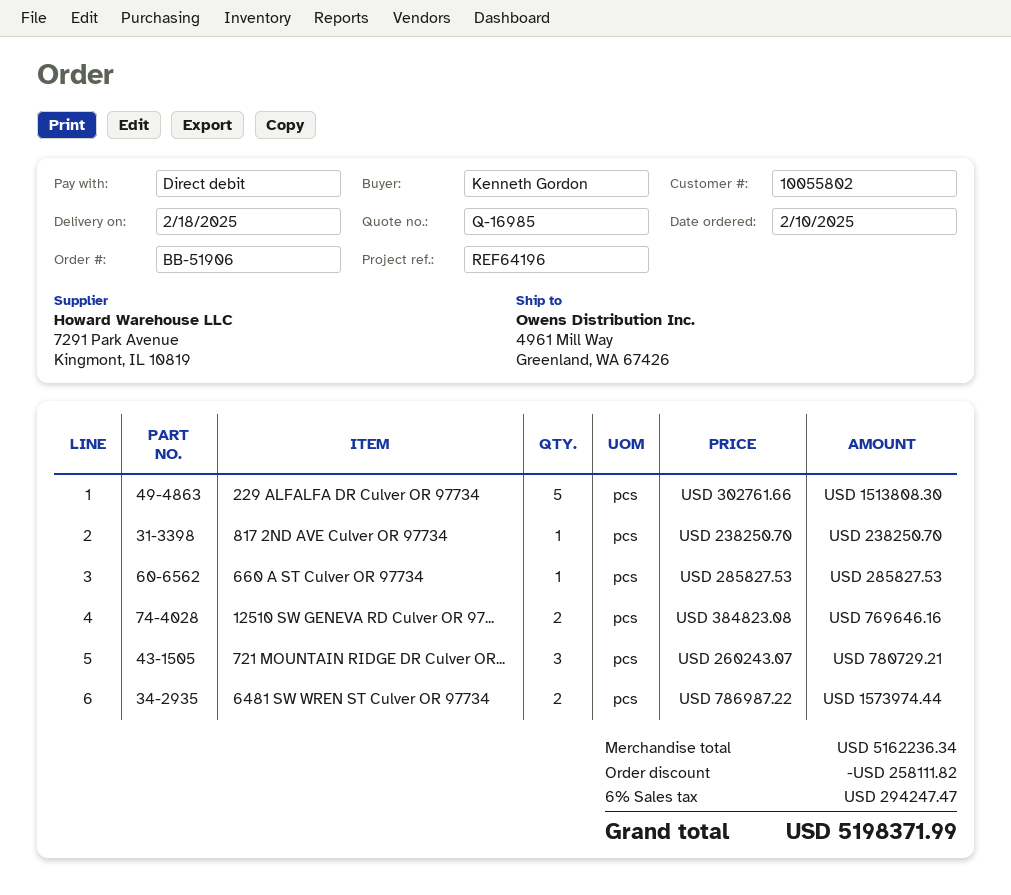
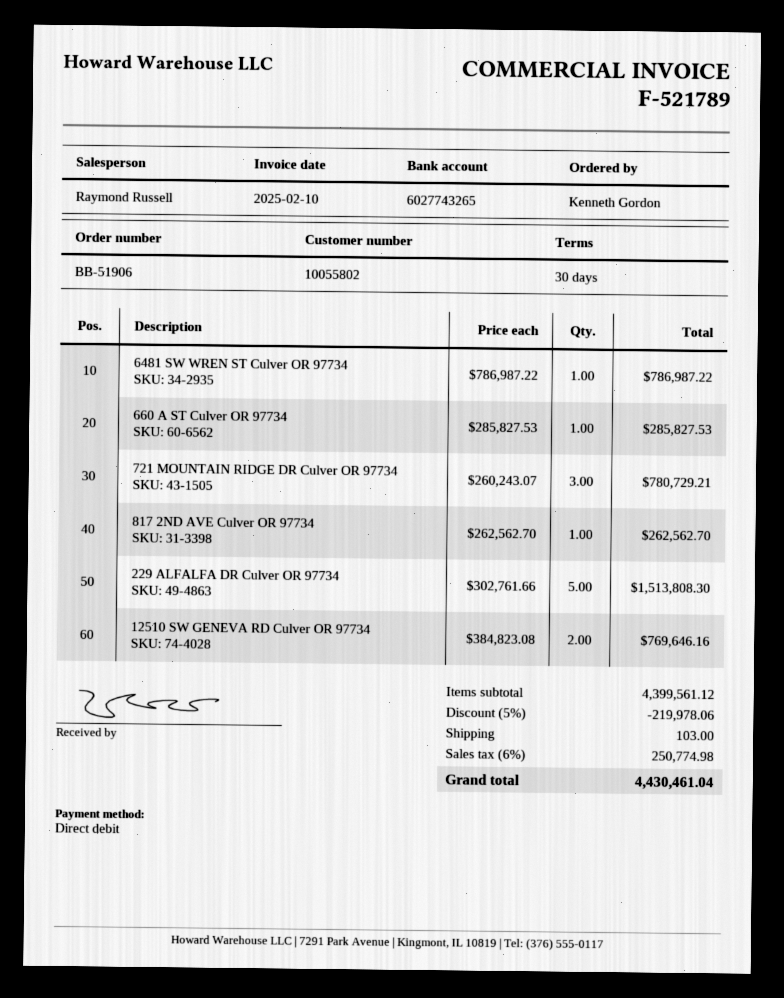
817 2ND AVE Culver OR 97734: 1 x 238250.70 = 238250.70 -> 1 x 262562.70 = 262562.70
6481 SW WREN ST Culver OR 97734: 2 x 786987.22 = 1573974.44 -> 1 x 786987.22 = 786987.22
subtotal: 5162236.34 -> 4399561.12
discount: 258111.82 -> 219978.06
shipping: none -> 103.00
tax: 6% = 294247.47 -> 6% = 250774.98
total: 5198371.99 -> 4430461.04

